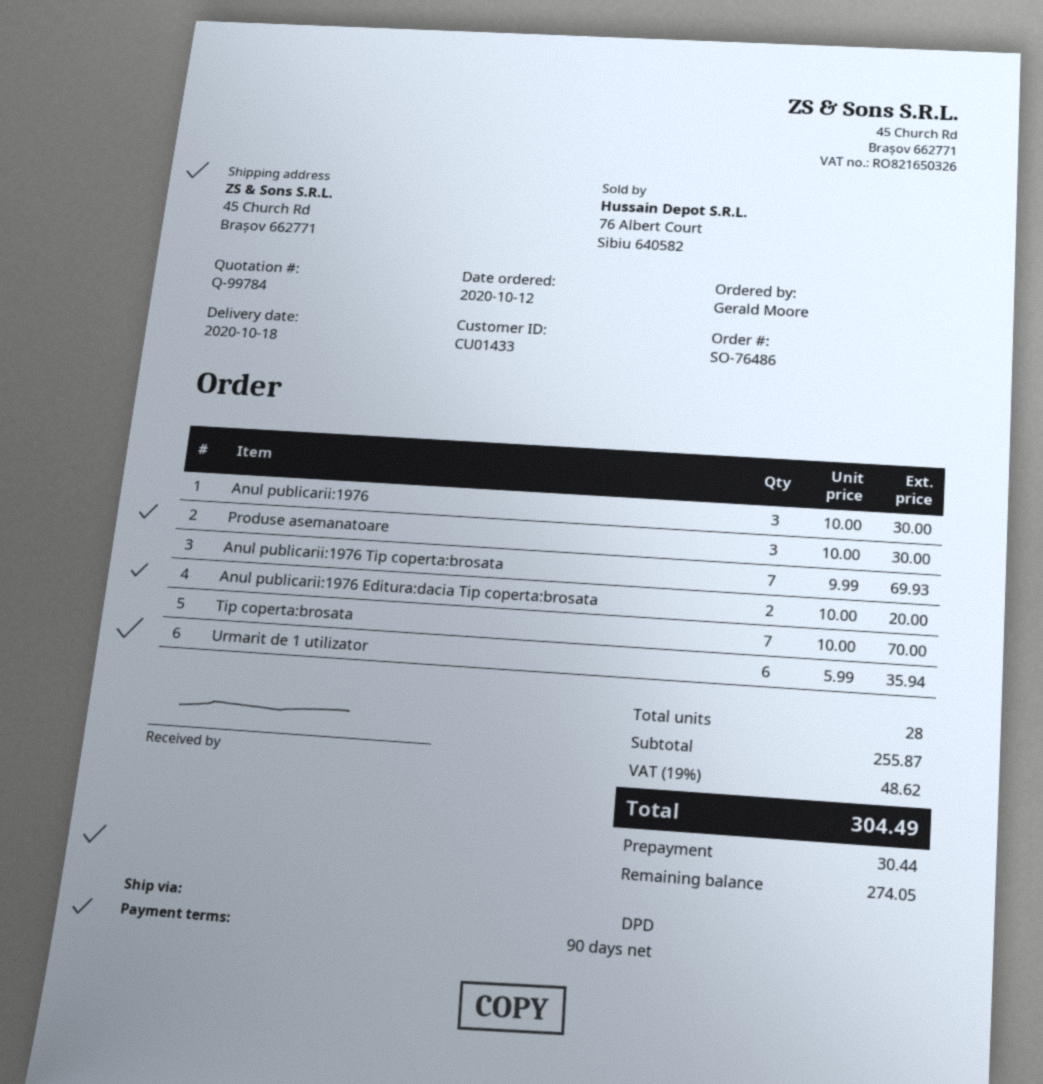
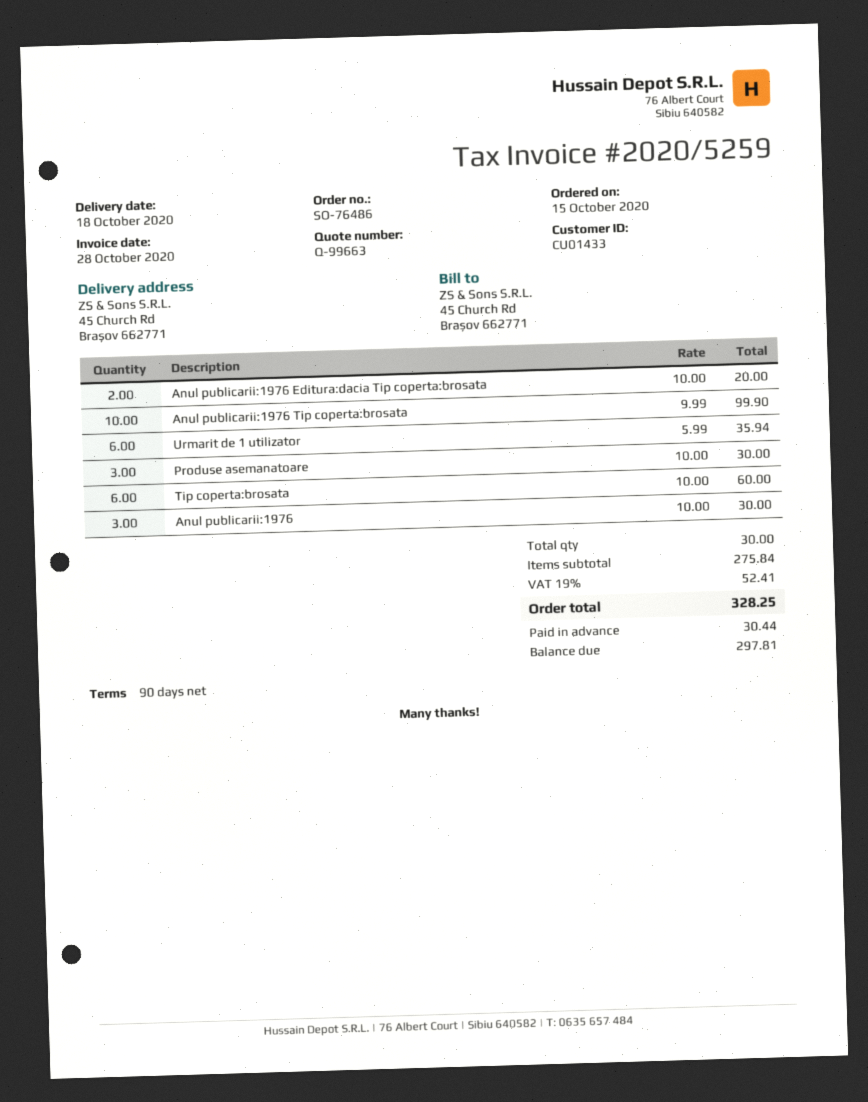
quote number: Q-99784 -> Q-99663
order date: 2020-10-12 -> 2020-10-15
Anul publicarii:1976 Tip coperta:brosata: 7 x 9.99 = 69.93 -> 10 x 9.99 = 99.90
Tip coperta:brosata: 7 x 10.00 = 70.00 -> 6 x 10.00 = 60.00
total quantity: 28 -> 30
subtotal: 255.87 -> 275.84
tax: 19% = 48.62 -> 19% = 52.41
total: 304.49 -> 328.25
balance: 274.05 -> 297.81

